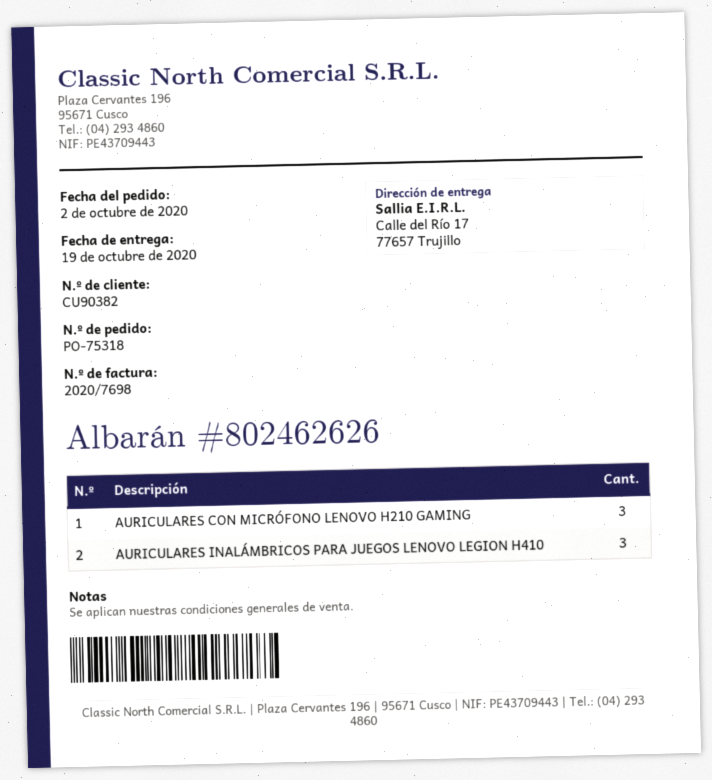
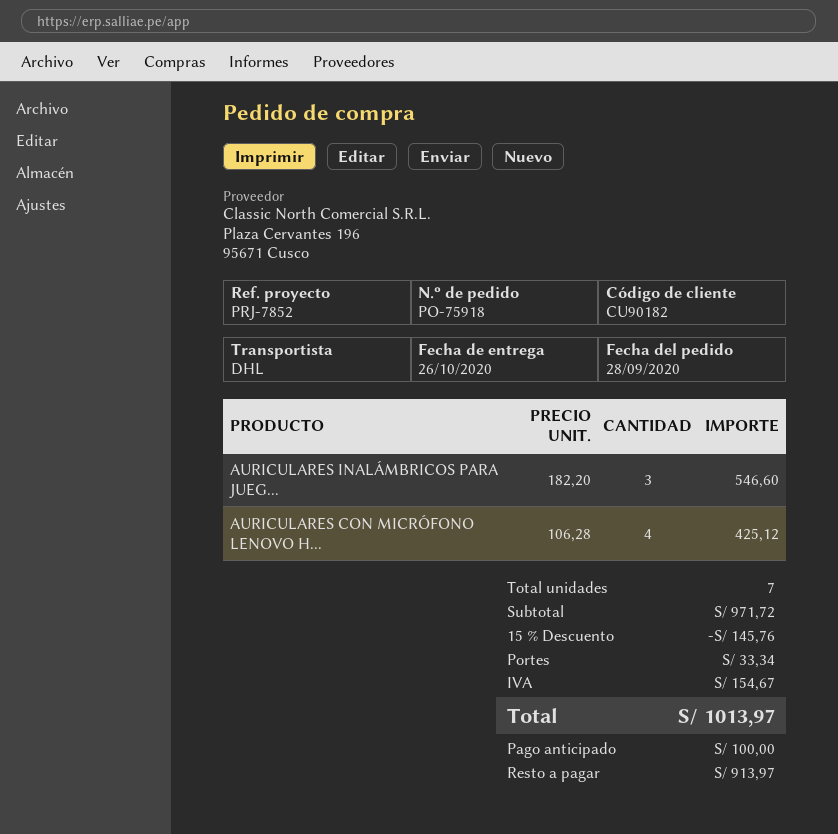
order number: PO-75318 -> PO-75918
order date: 2020-10-02 -> 2020-09-28
delivery date: 2020-10-19 -> 2020-10-26
customer number: CU90382 -> CU90182
AURICULARES CON MICRÓFONO LENOVO H210 GAMING: 3 -> 4

